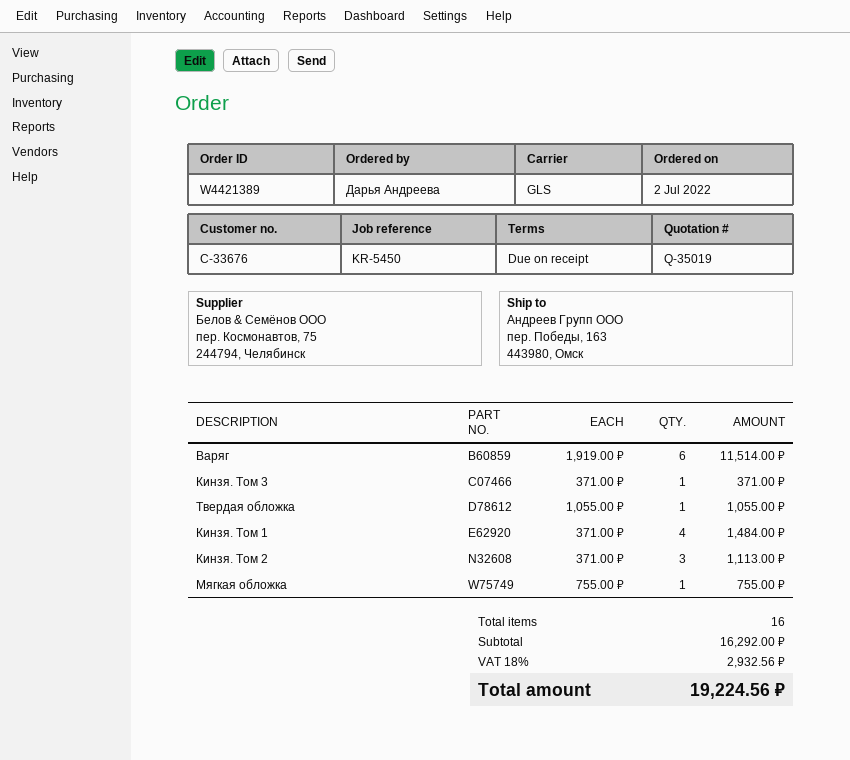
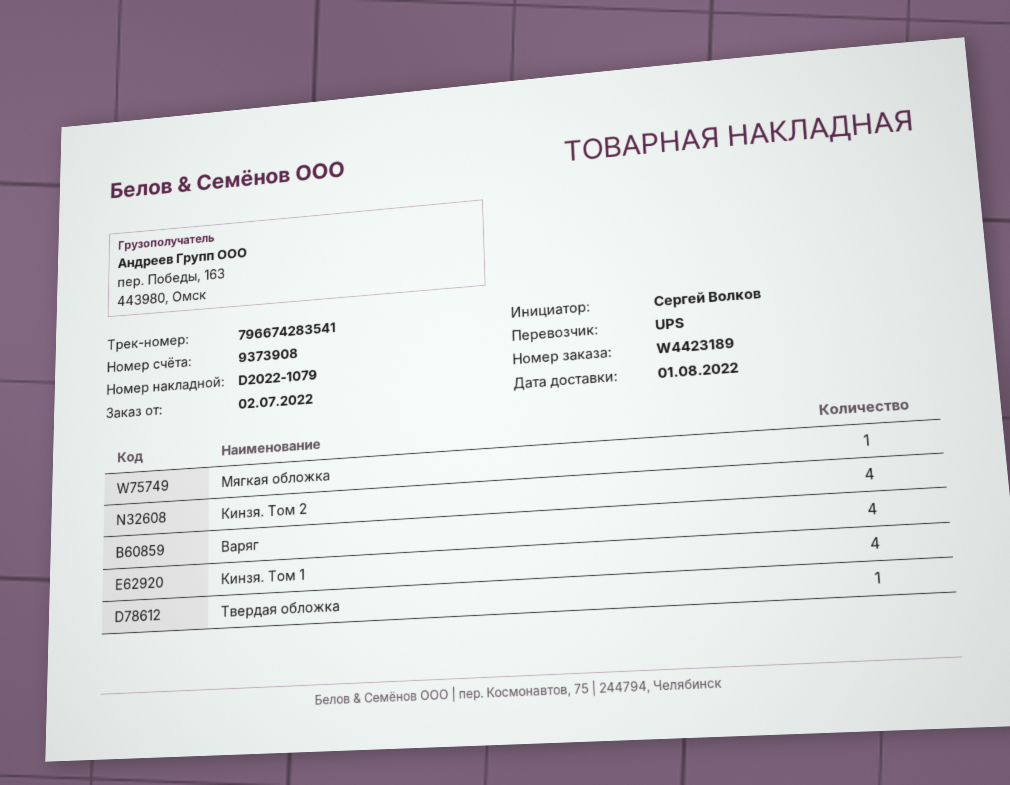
order number: W4421389 -> W4423189
ordered by: Дарья Андреева -> Сергей Волков
shipping method: GLS -> UPS
Варяг: 6 -> 4
Кинзя. Том 3: 1 -> none
Кинзя. Том 2: 3 -> 4

